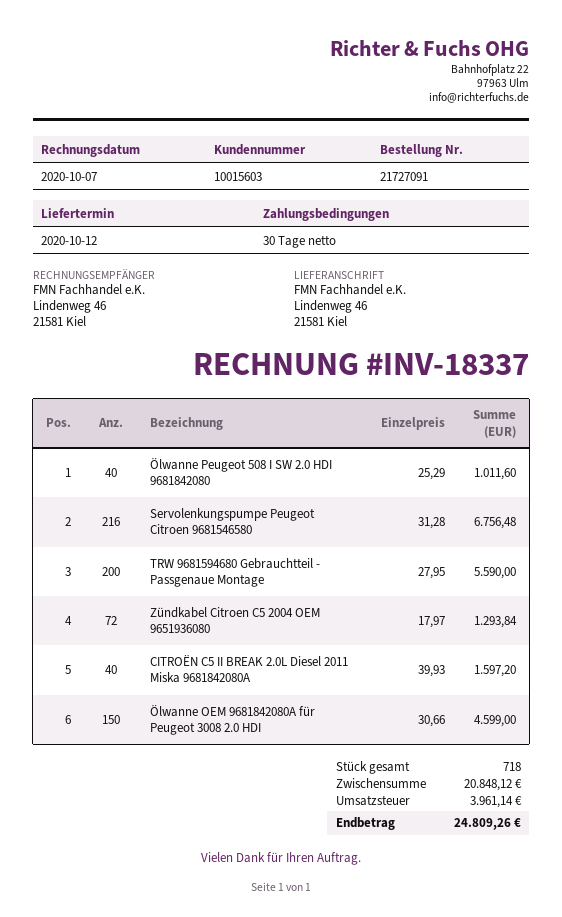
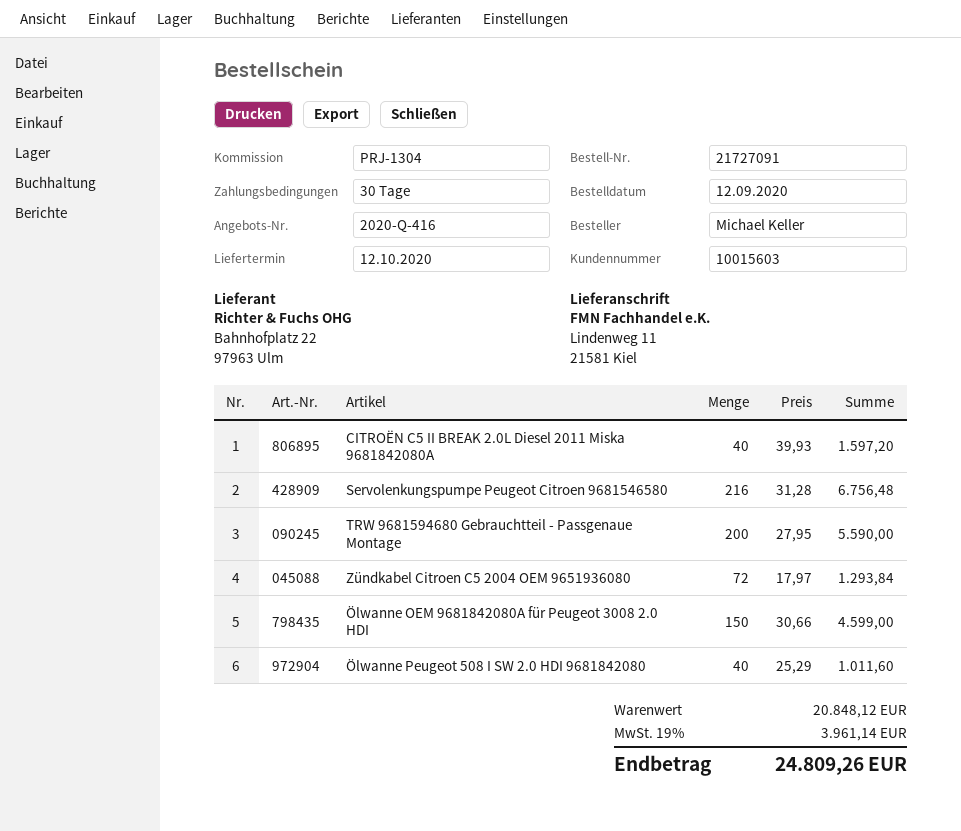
ship to: Lindenweg 46, 21581 Kiel -> Lindenweg 11, 21581 Kiel

